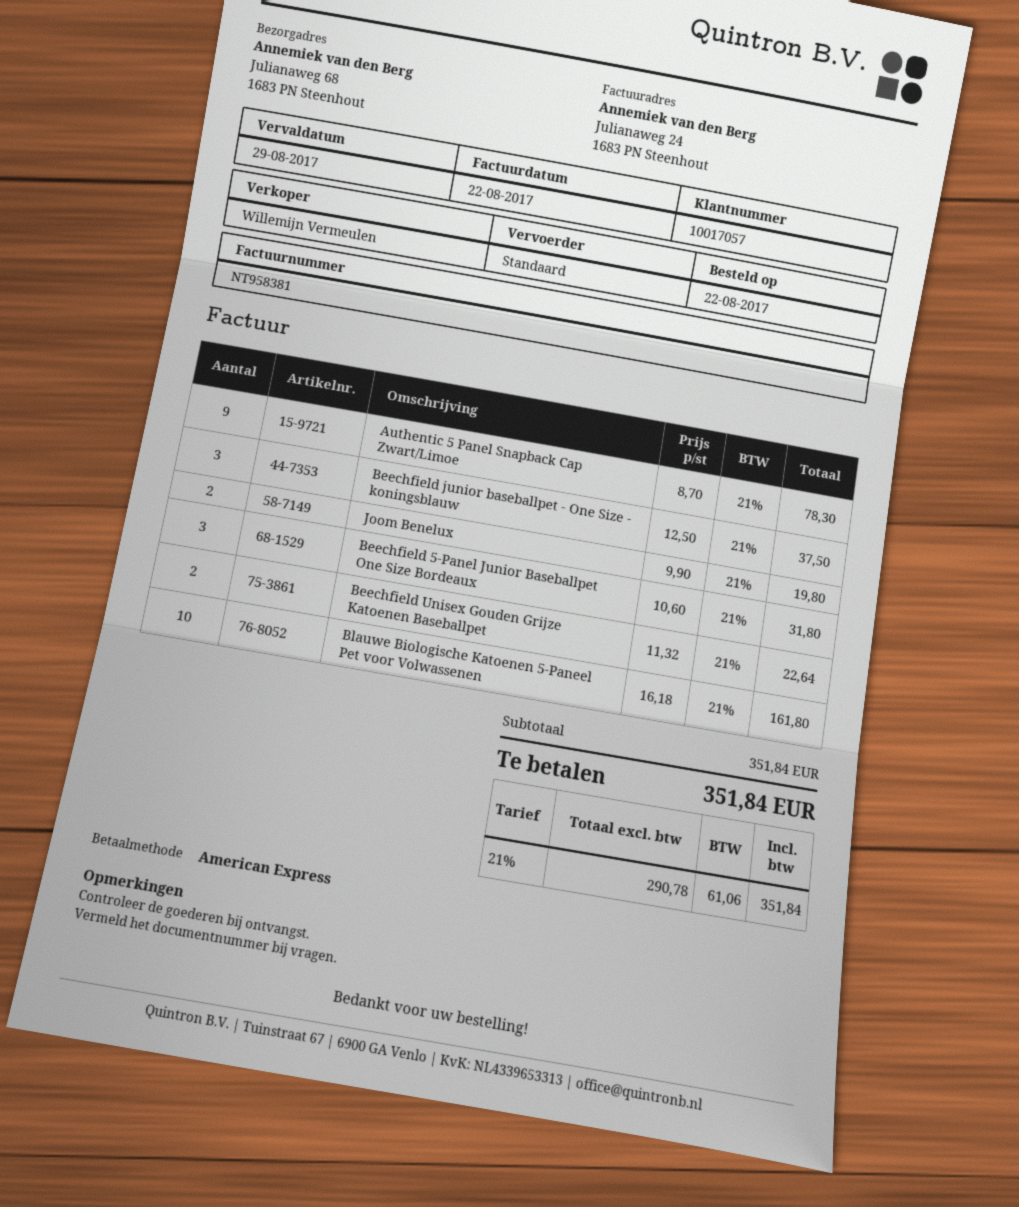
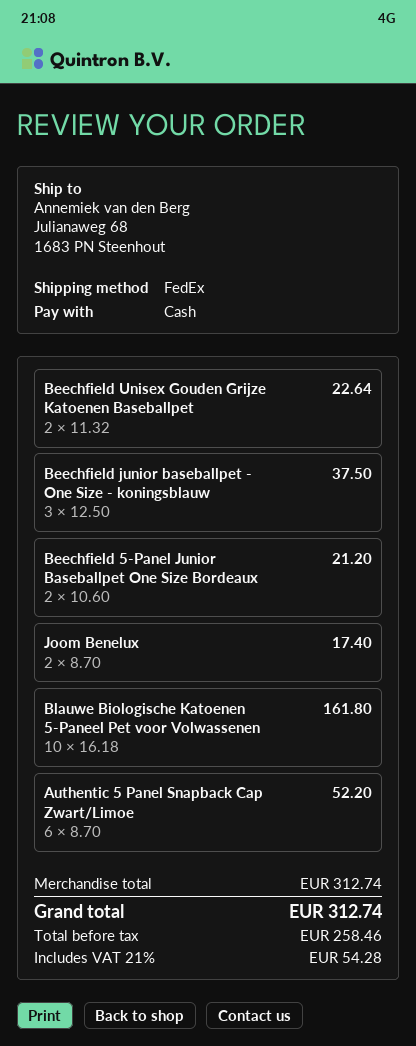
payment method: American Express -> cash
shipping method: standard -> FedEx
Authentic 5 Panel Snapback Cap Zwart/Limoe: 9 x 8.70 = 78.30 -> 6 x 8.70 = 52.20
Joom Benelux: 2 x 9.90 = 19.80 -> 2 x 8.70 = 17.40
Beechfield 5-Panel Junior Baseballpet One Size Bordeaux: 3 x 10.60 = 31.80 -> 2 x 10.60 = 21.20
subtotal: 351.84 -> 312.74
net: 290.78 -> 258.46
tax: 21% = 61.06 -> 21% = 54.28
total: 351.84 -> 312.74

